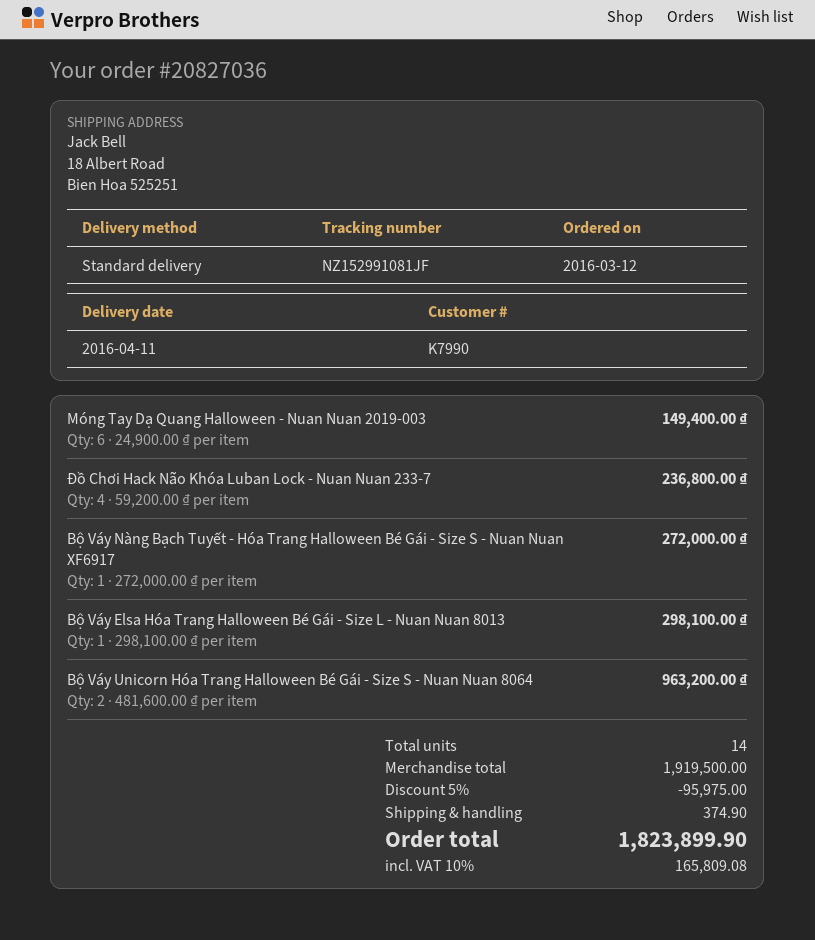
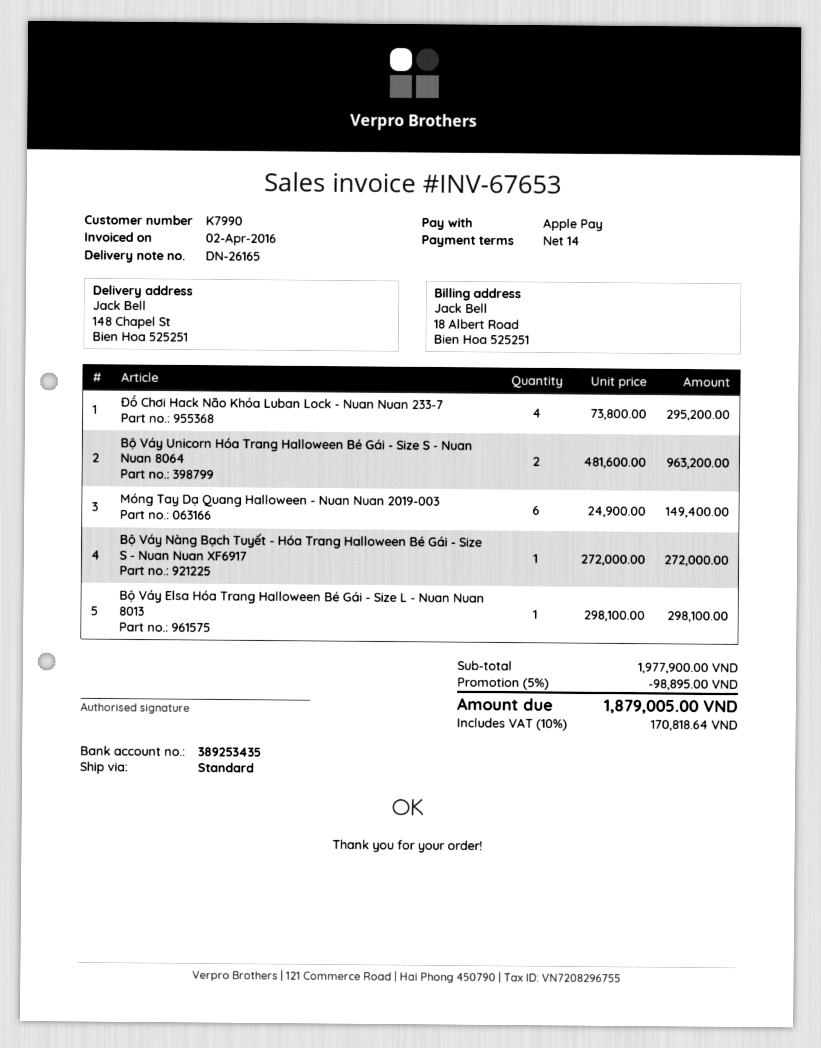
ship to: 18 Albert Road, Bien Hoa 525251 -> 148 Chapel St, Bien Hoa 525251
Đồ Chơi Hack Não Khóa Luban Lock - Nuan Nuan 233-7: 4 x 59200.00 = 236800.00 -> 4 x 73800.00 = 295200.00
subtotal: 1919500.00 -> 1977900.00
discount: 5% = 95975.00 -> 5% = 98895.00
shipping: 374.90 -> none
tax: 10% = 165809.08 -> 10% = 170818.64
total: 1823899.90 -> 1879005.00

